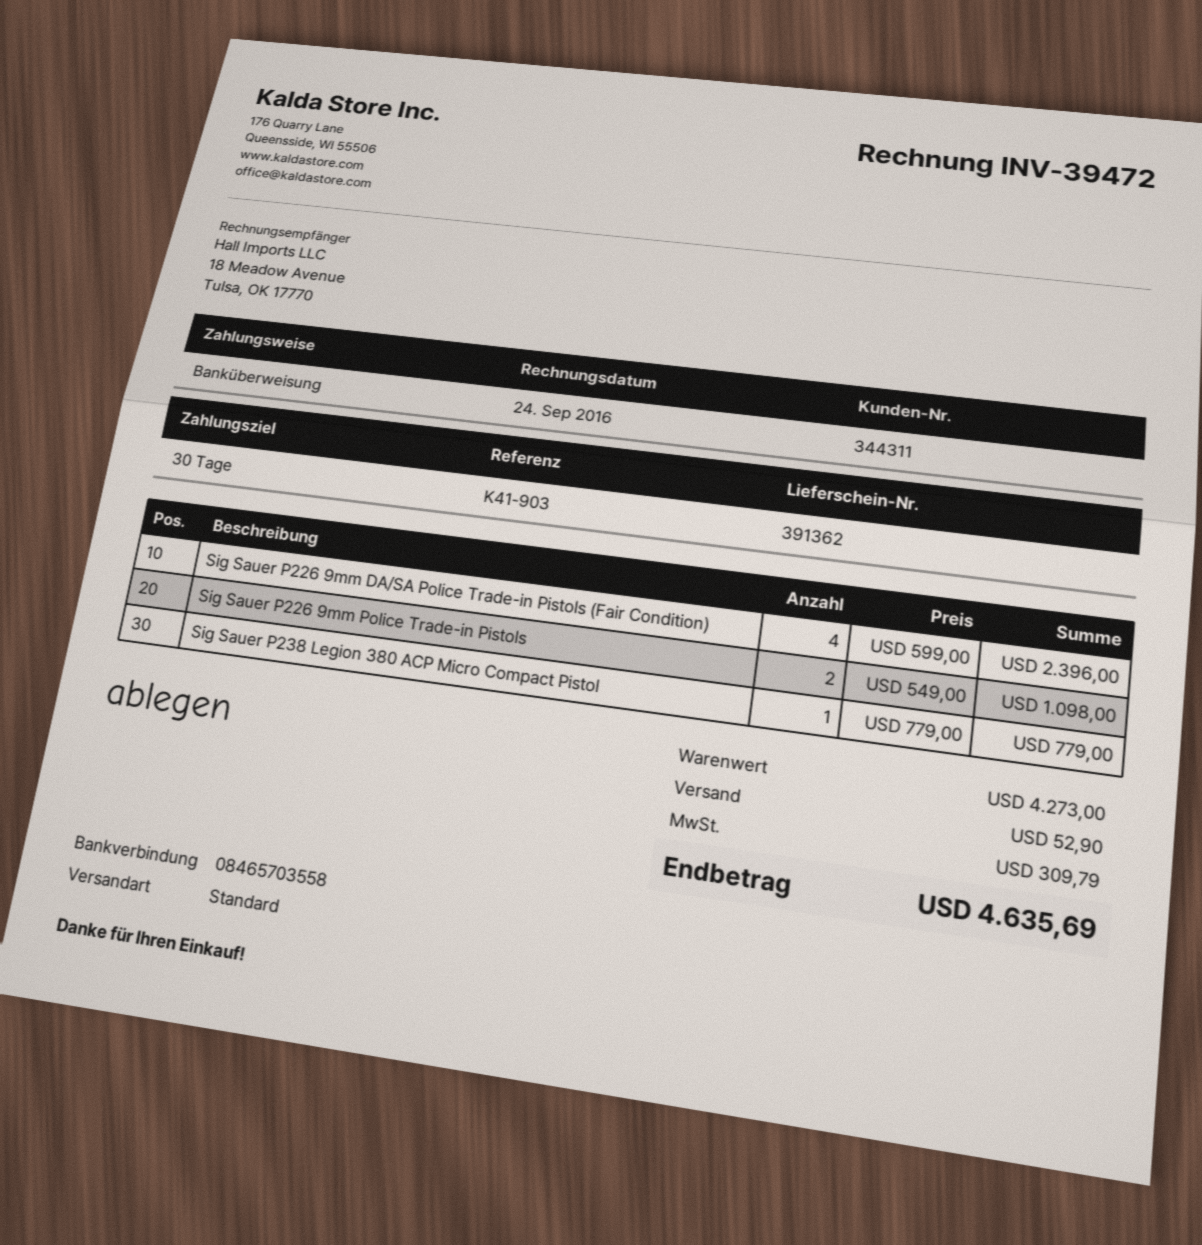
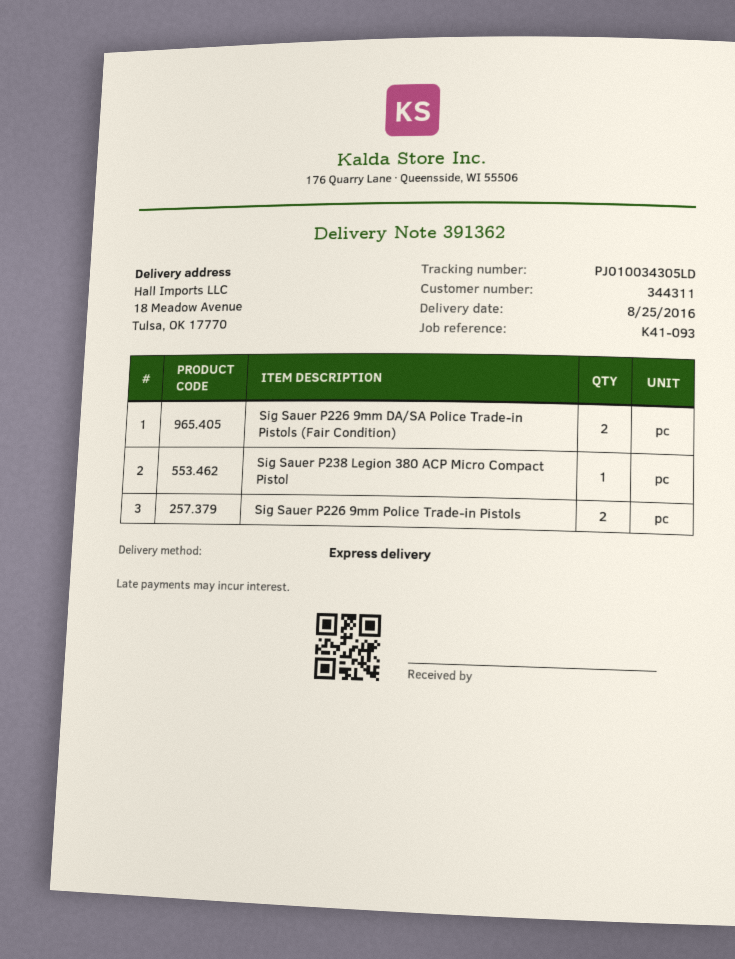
reference: K41-903 -> K41-093
shipping method: standard -> express
Sig Sauer P226 9mm DA/SA Police Trade-in Pistols (Fair Condition): 4 -> 2

